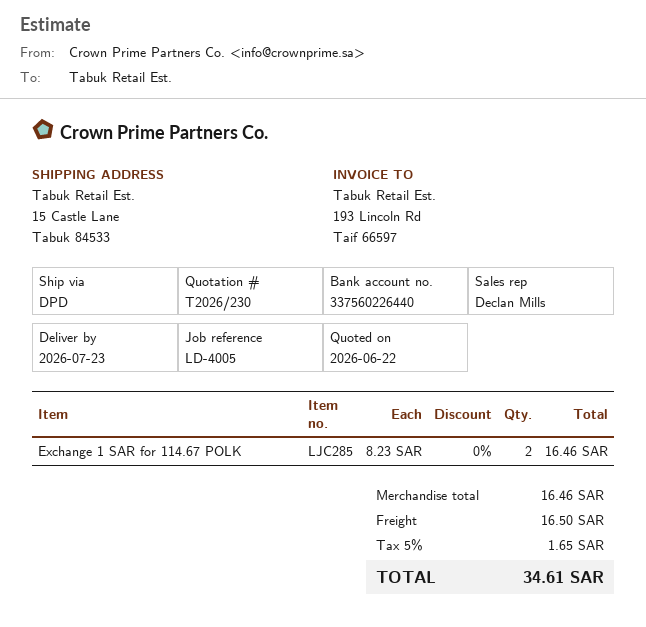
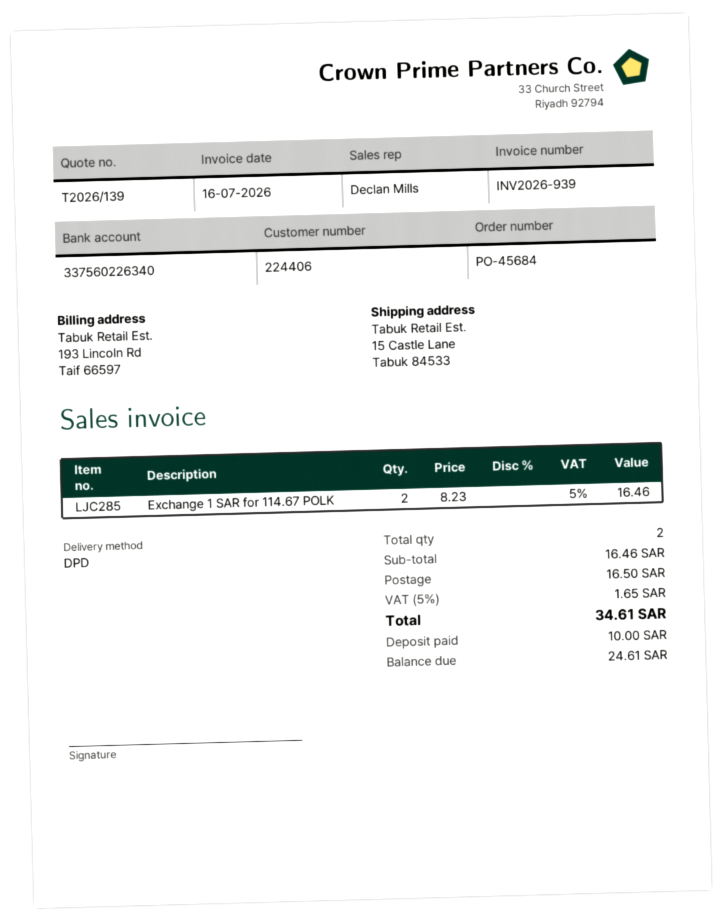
quote number: T2026/230 -> T2026/139
bank account: 337560226440 -> 337560226340

